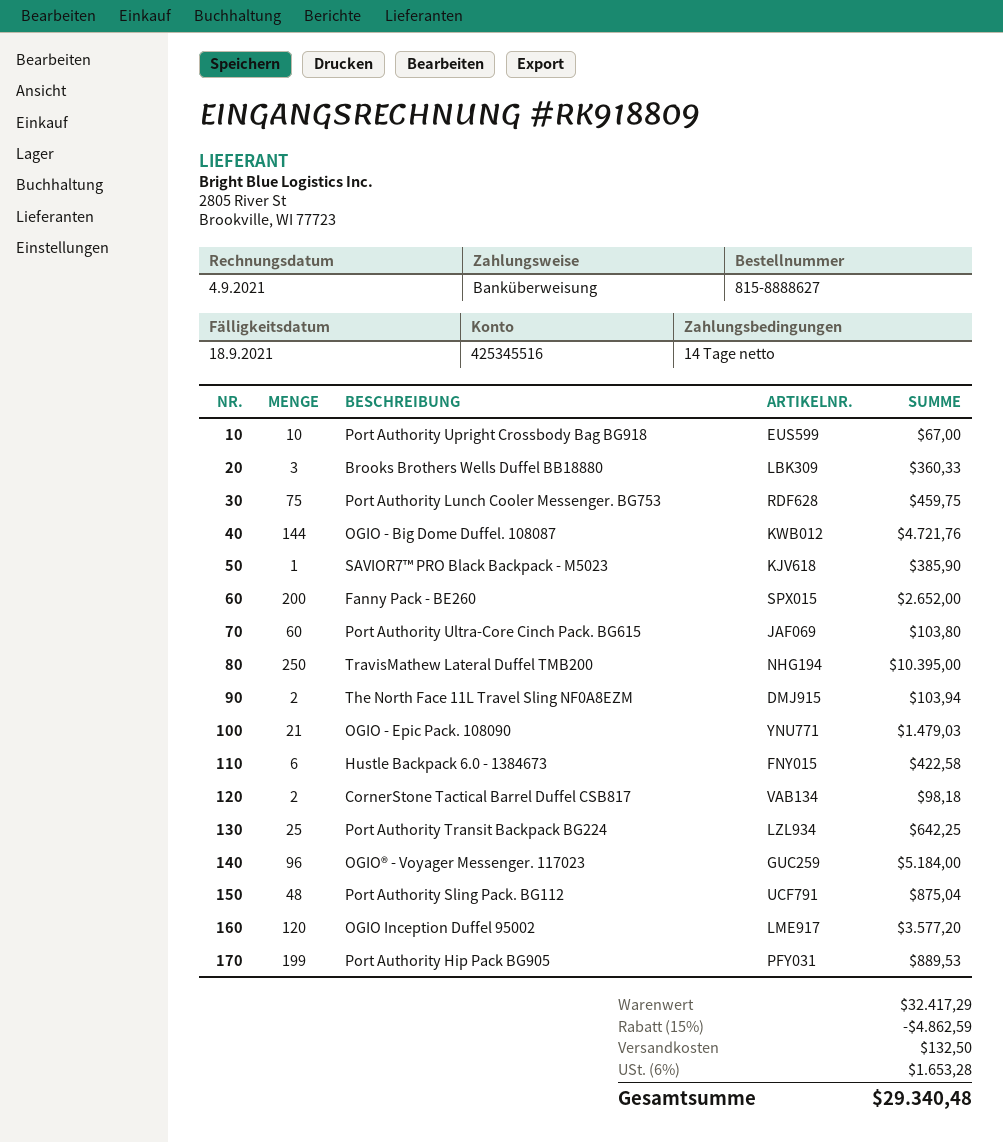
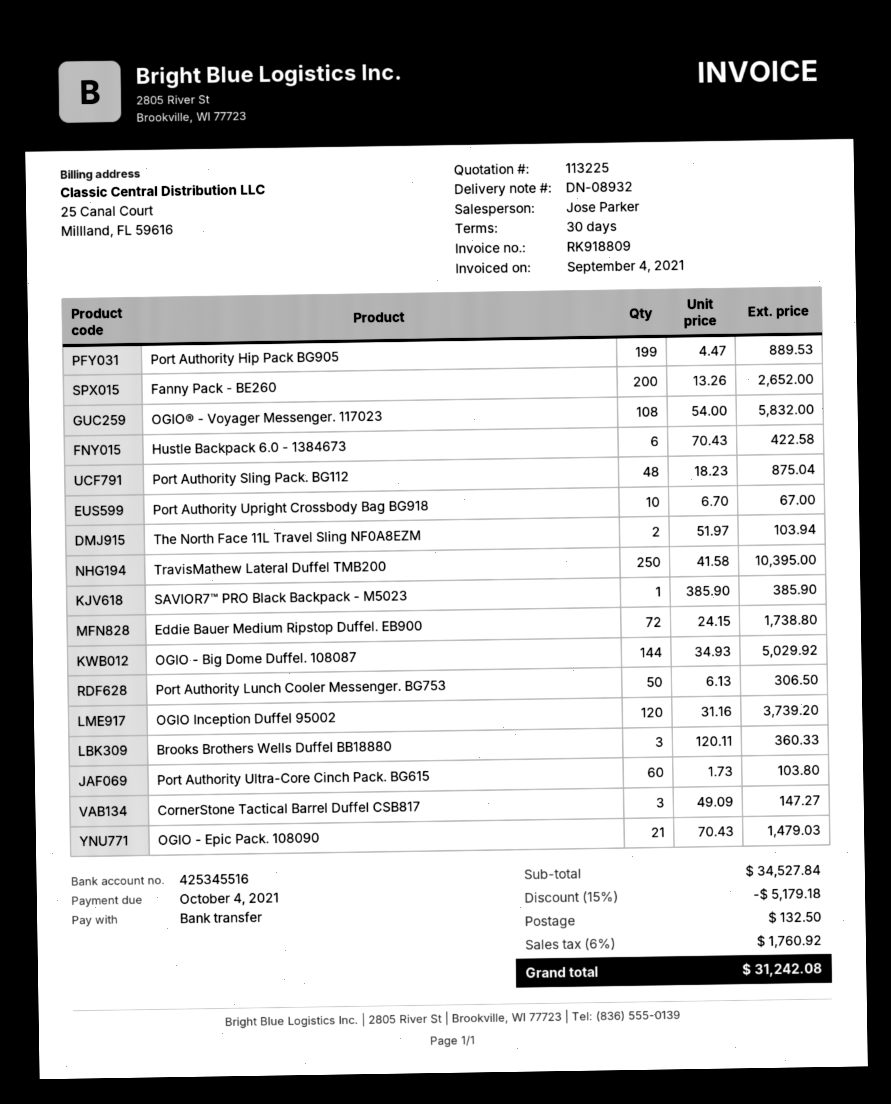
payment terms: 14 days -> 30 days
due date: 2021-09-18 -> 2021-10-04
Port Authority Lunch Cooler Messenger. BG753: 75 for 459.75 -> 50 for 306.50
OGIO - Big Dome Duffel. 108087: 144 for 4721.76 -> 144 for 5029.92
CornerStone Tactical Barrel Duffel CSB817: 2 for 98.18 -> 3 for 147.27
Port Authority Transit Backpack BG224: 25 for 642.25 -> none
OGIO® - Voyager Messenger. 117023: 96 for 5184.00 -> 108 for 5832.00
OGIO Inception Duffel 95002: 120 for 3577.20 -> 120 for 3739.20
Eddie Bauer Medium Ripstop Duffel. EB900: none -> 72 for 1738.80
subtotal: 32417.29 -> 34527.84
discount: 15% = 4862.59 -> 15% = 5179.18
tax: 6% = 1653.28 -> 6% = 1760.92
total: 29340.48 -> 31242.08

